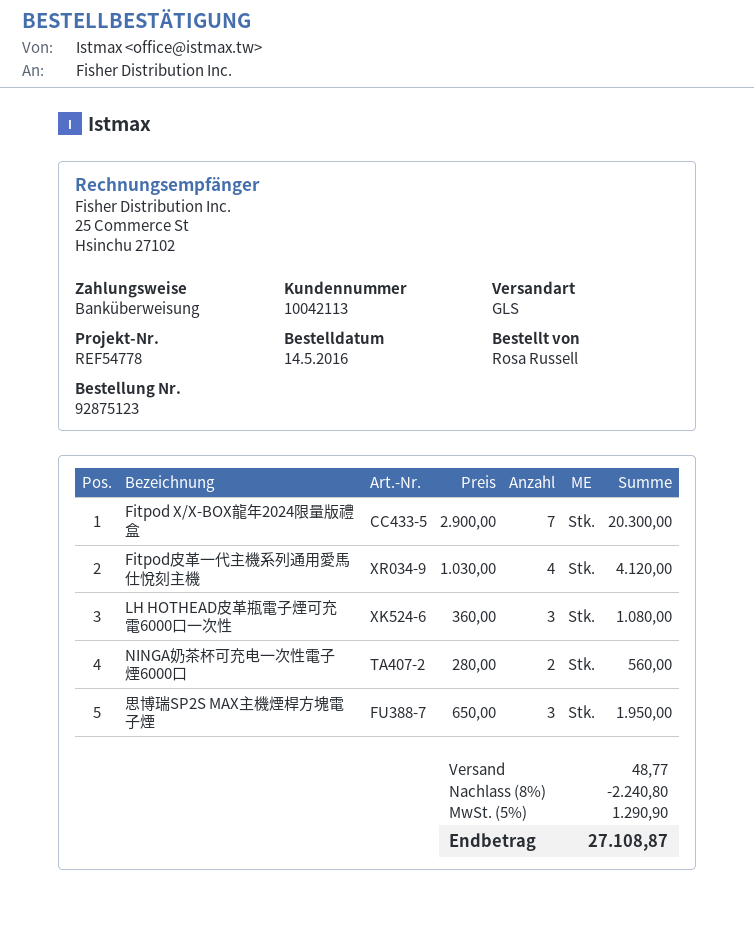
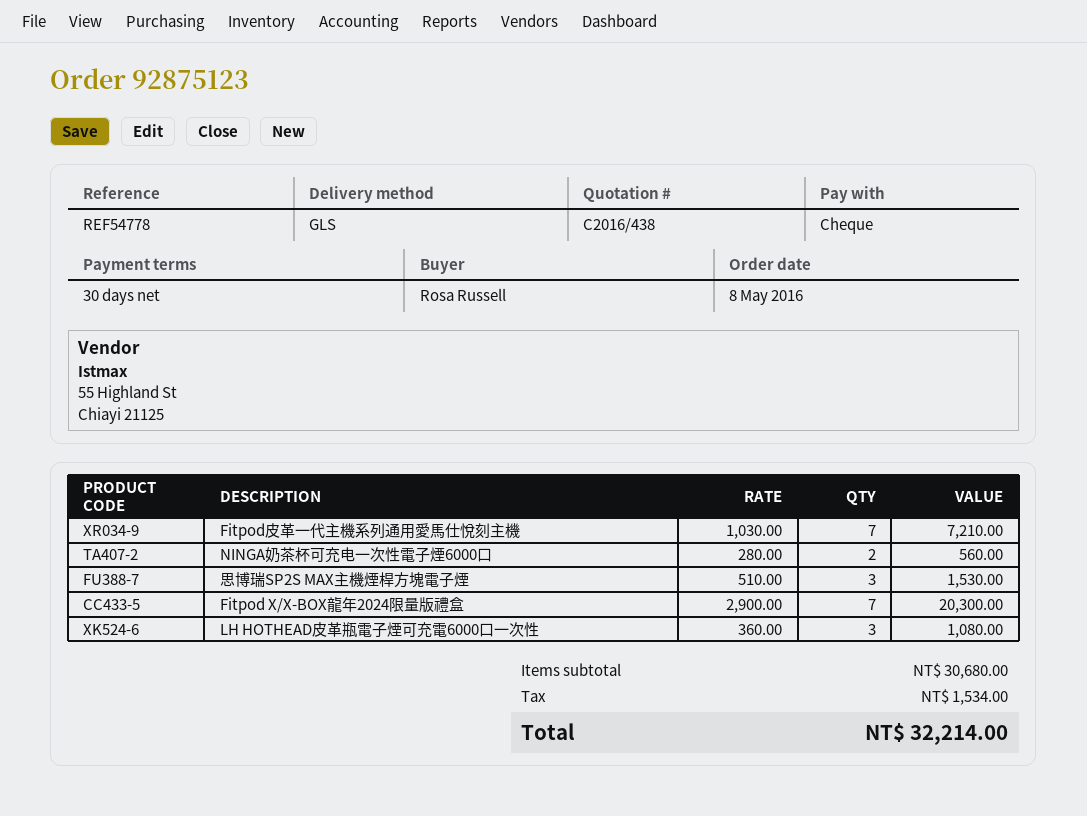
order date: 2016-05-14 -> 2016-05-08
payment method: bank transfer -> cheque
Fitpod皮革一代主機系列通用愛馬仕悅刻主機: 4 x 1030.00 = 4120.00 -> 7 x 1030.00 = 7210.00
思博瑞SP2S MAX主機煙桿方塊電子煙: 3 x 650.00 = 1950.00 -> 3 x 510.00 = 1530.00
discount: 8% = 2240.80 -> none
shipping: 48.77 -> none
tax: 1290.90 -> 1534.00
total: 27108.87 -> 32214.00

